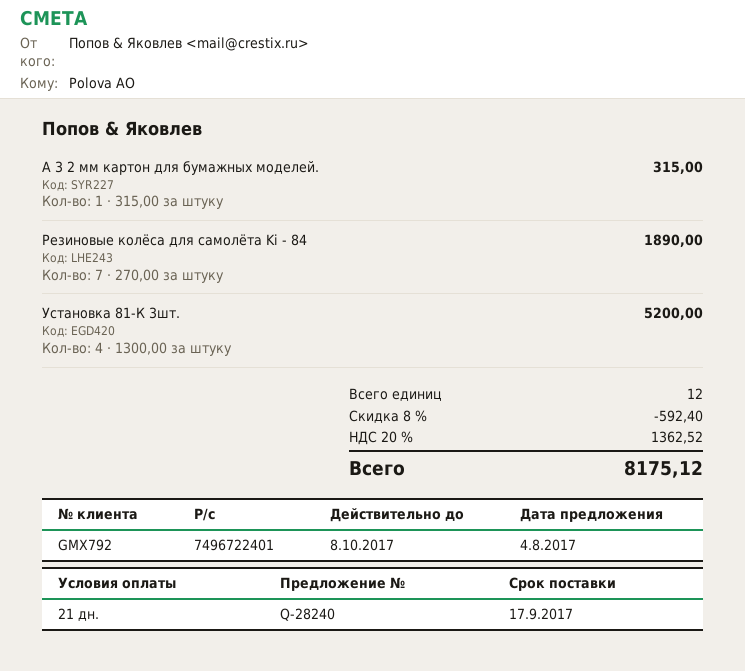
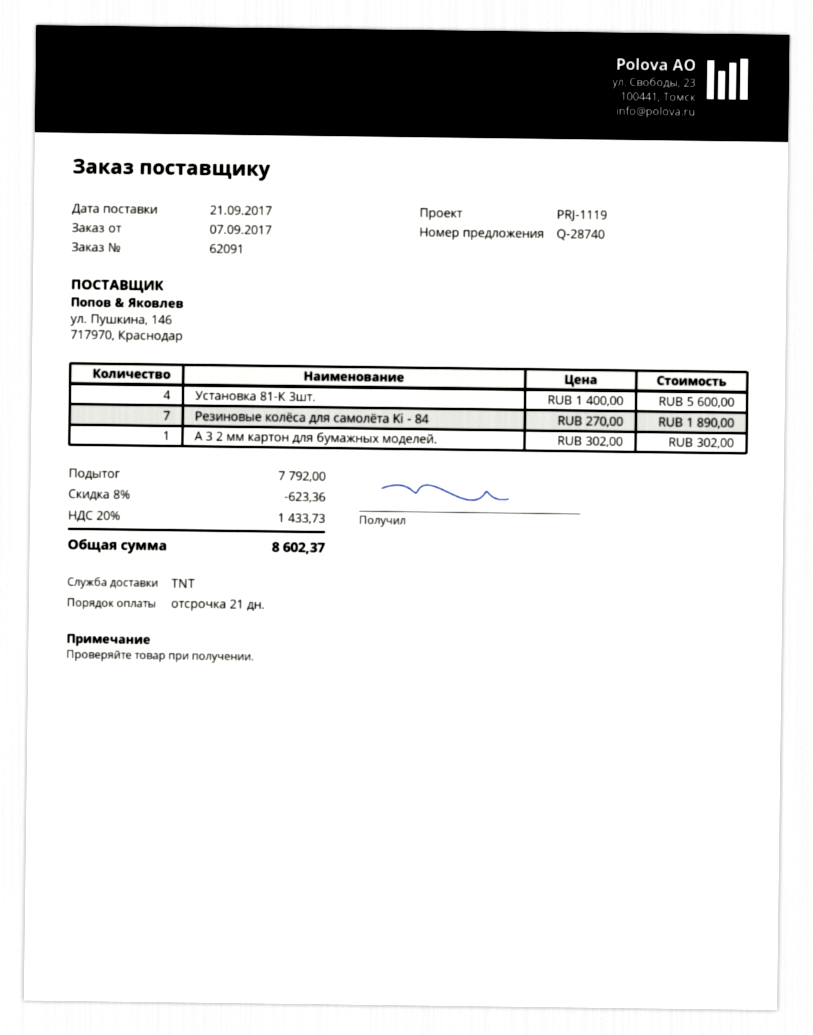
quote number: Q-28240 -> Q-28740
delivery date: 2017-09-17 -> 2017-09-21
А 3 2 мм картон для бумажных моделей.: 1 x 315.00 = 315.00 -> 1 x 302.00 = 302.00
Установка 81-К 3шт.: 4 x 1300.00 = 5200.00 -> 4 x 1400.00 = 5600.00
discount: 8% = 592.40 -> 8% = 623.36
tax: 20% = 1362.52 -> 20% = 1433.73
total: 8175.12 -> 8602.37

